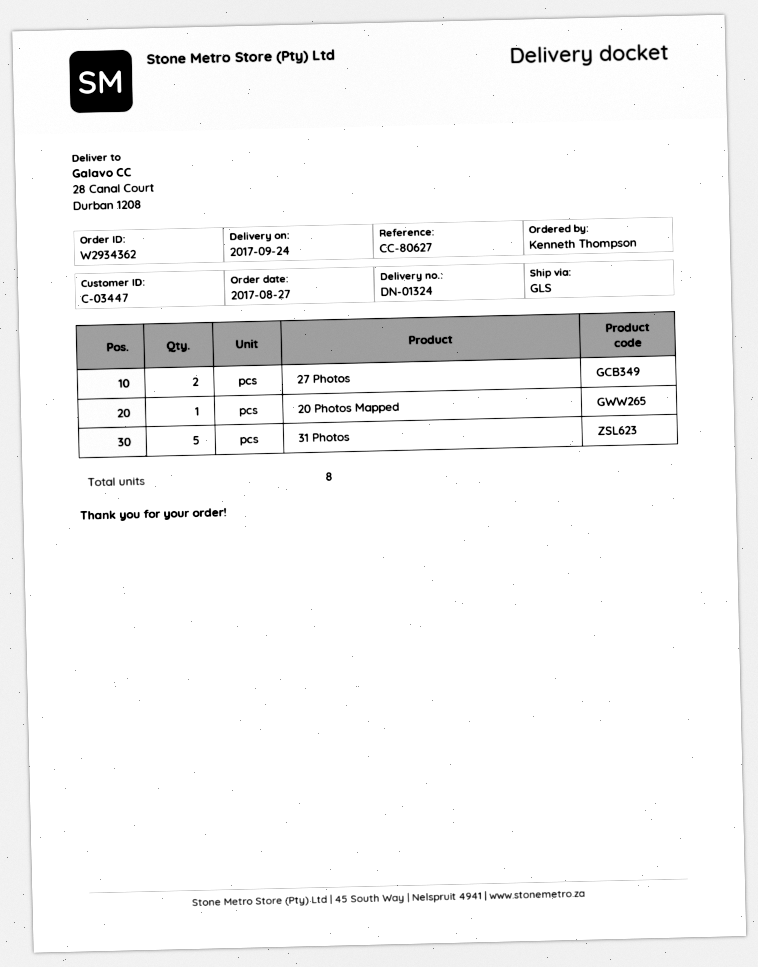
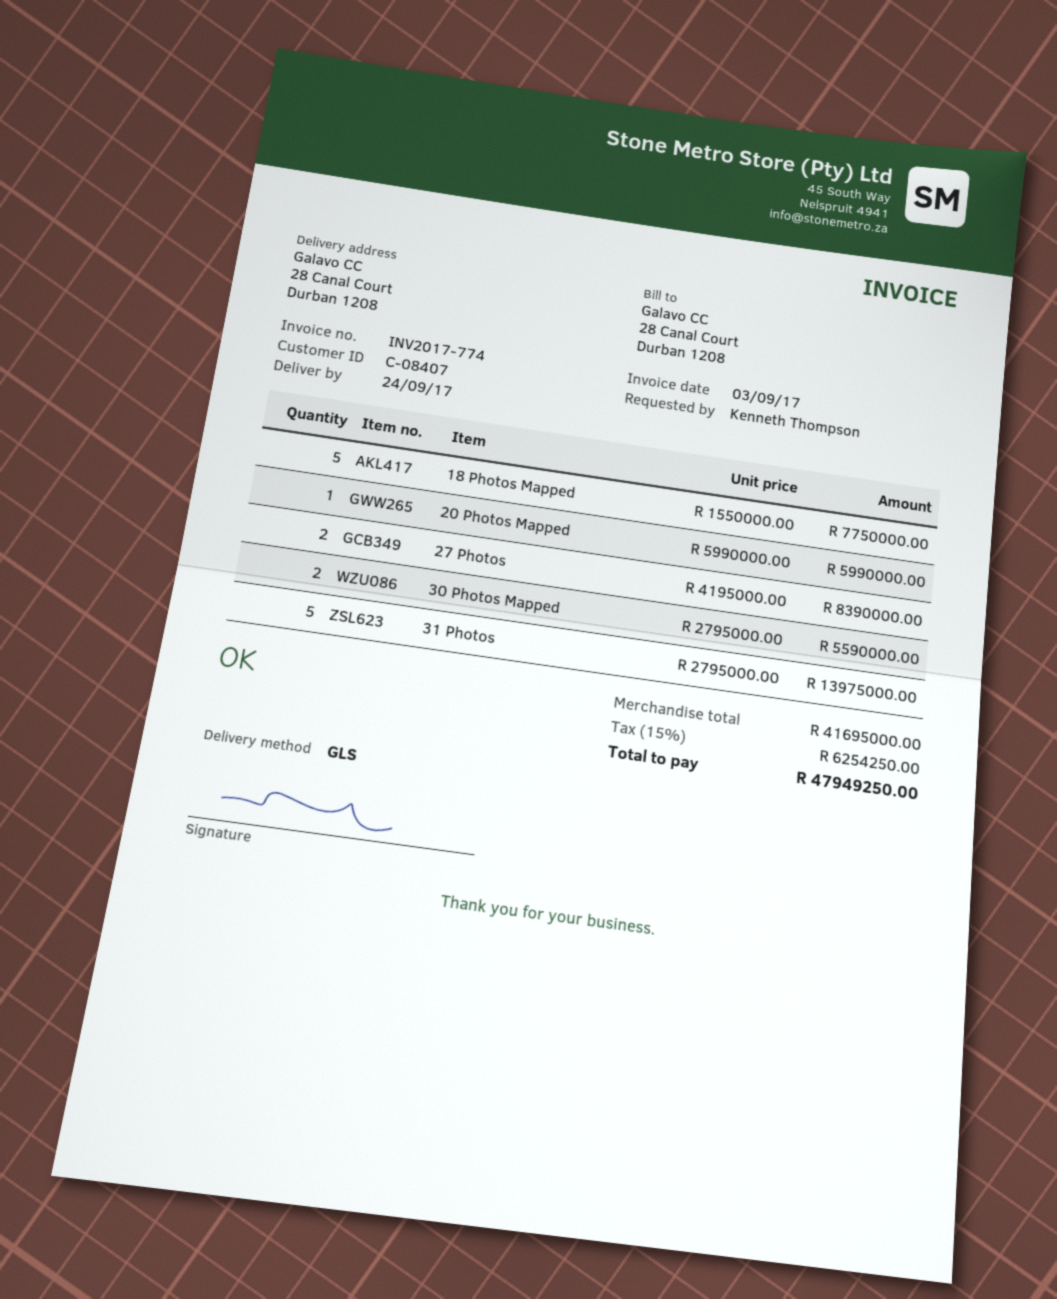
customer number: C-03447 -> C-08407
18 Photos Mapped: none -> 5
30 Photos Mapped: none -> 2

